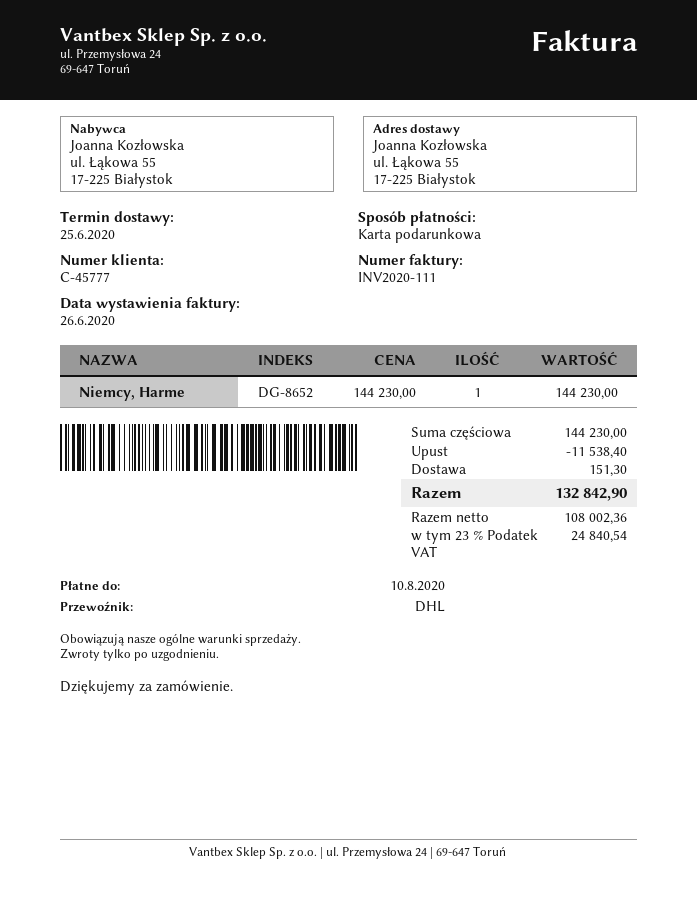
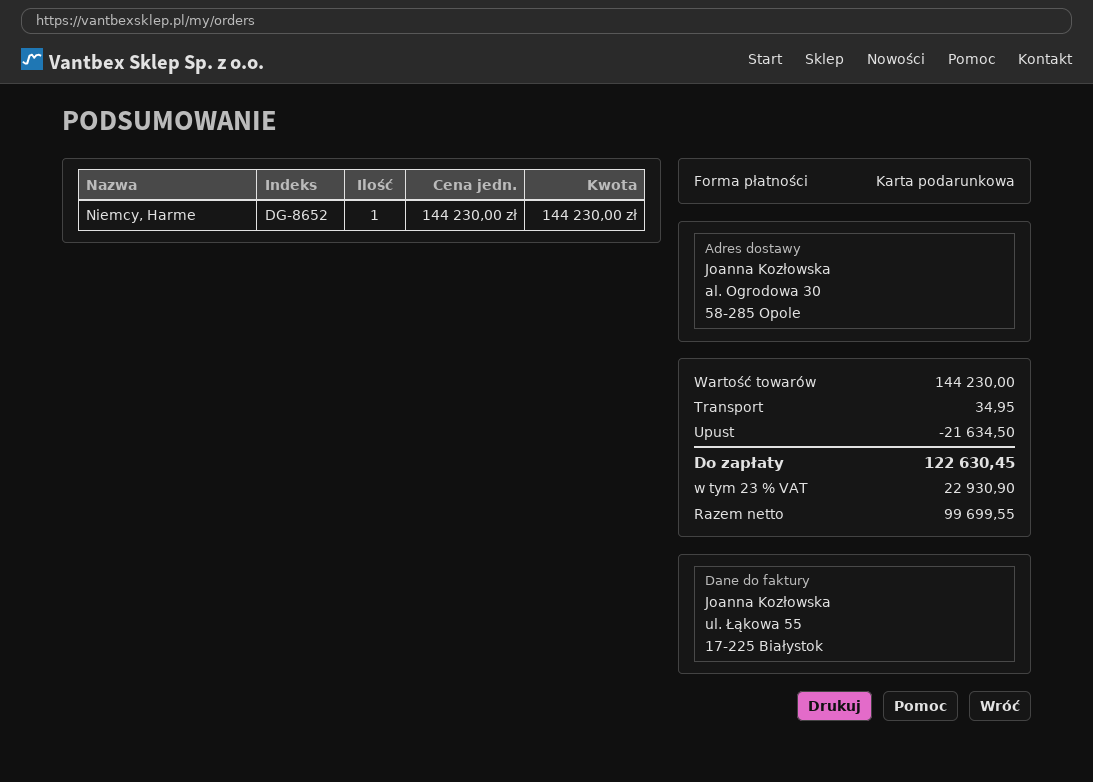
ship to: ul. Łąkowa 55, 17-225 Białystok -> al. Ogrodowa 30, 58-285 Opole
discount: 11538.40 -> 21634.50
shipping: 151.30 -> 34.95
net: 108002.36 -> 99699.55
tax: 23% = 24840.54 -> 23% = 22930.90
total: 132842.90 -> 122630.45

